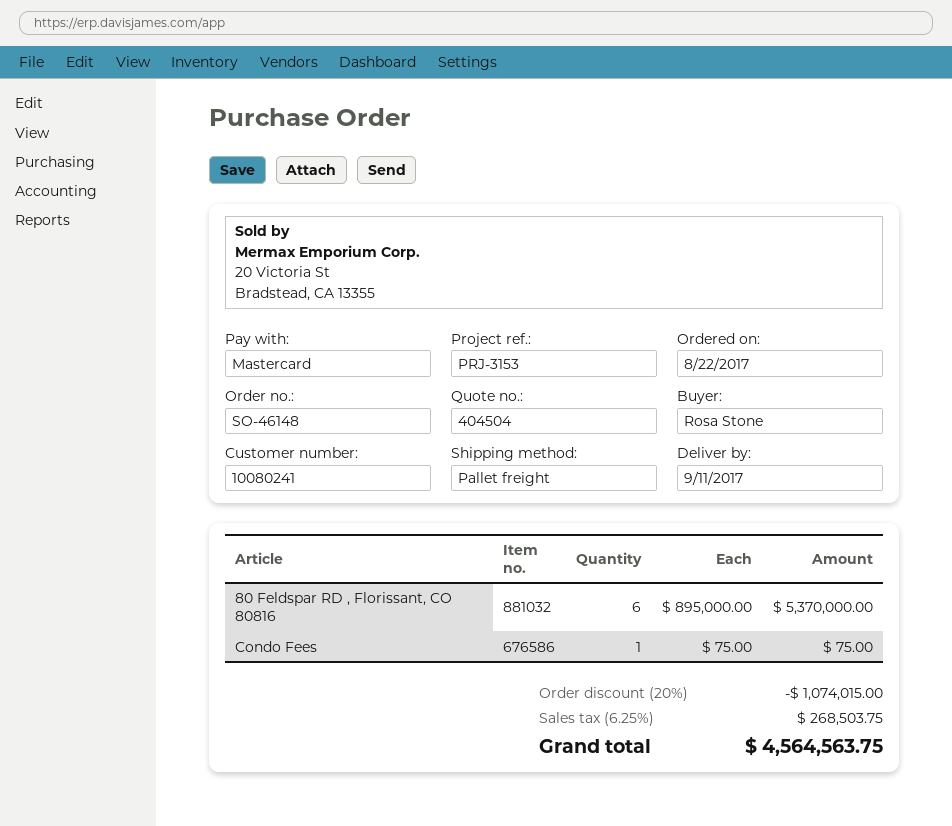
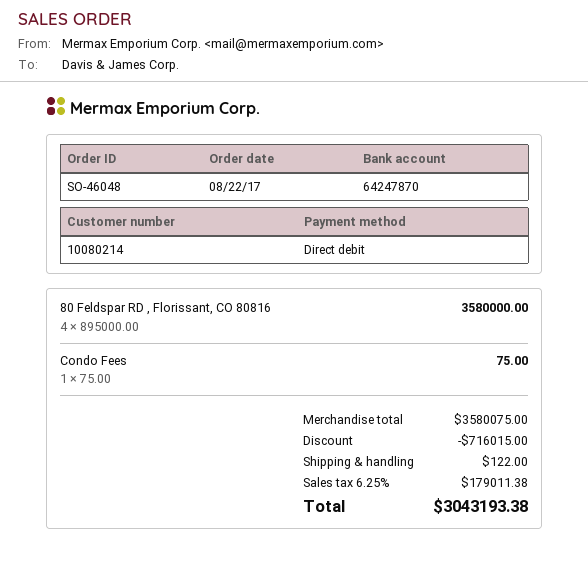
order number: SO-46148 -> SO-46048
customer number: 10080241 -> 10080214
payment method: Mastercard -> direct debit
80 Feldspar RD , Florissant, CO 80816: 6 x 895000.00 = 5370000.00 -> 4 x 895000.00 = 3580000.00
discount: 1074015.00 -> 716015.00
shipping: none -> 122.00
tax: 6.25% = 268503.75 -> 6.25% = 179011.38
total: 4564563.75 -> 3043193.38

